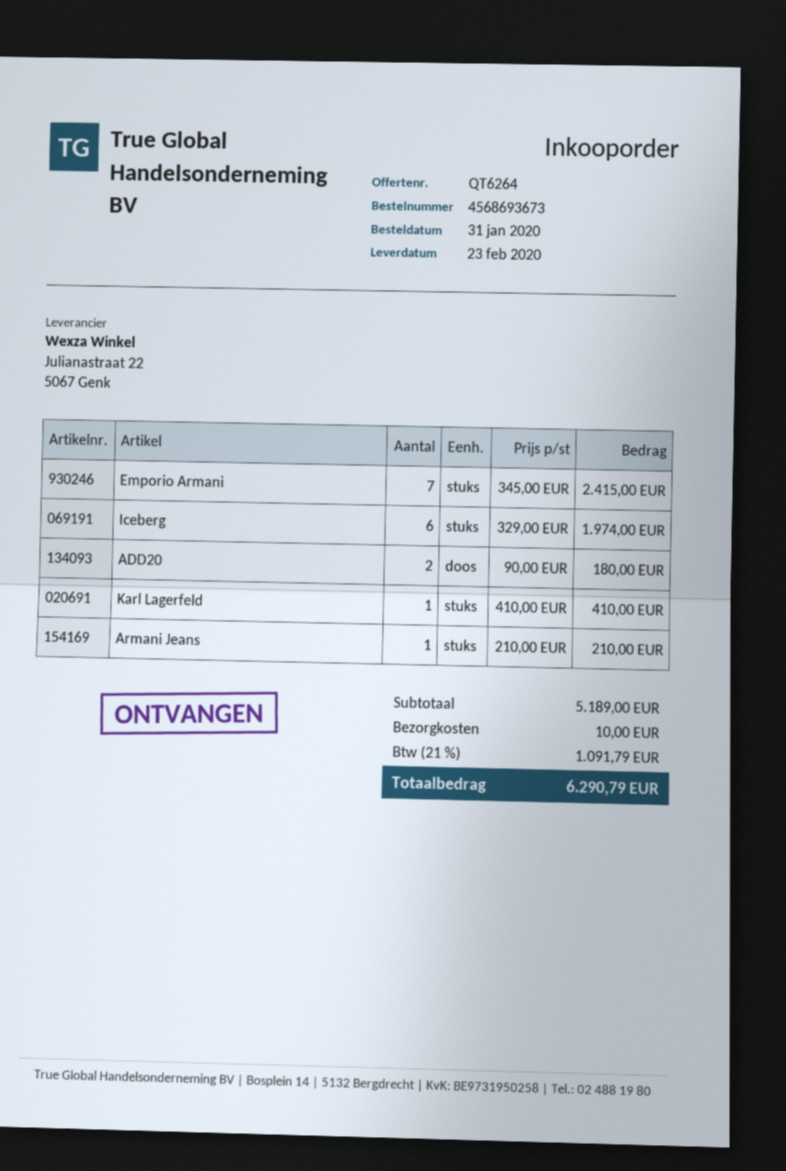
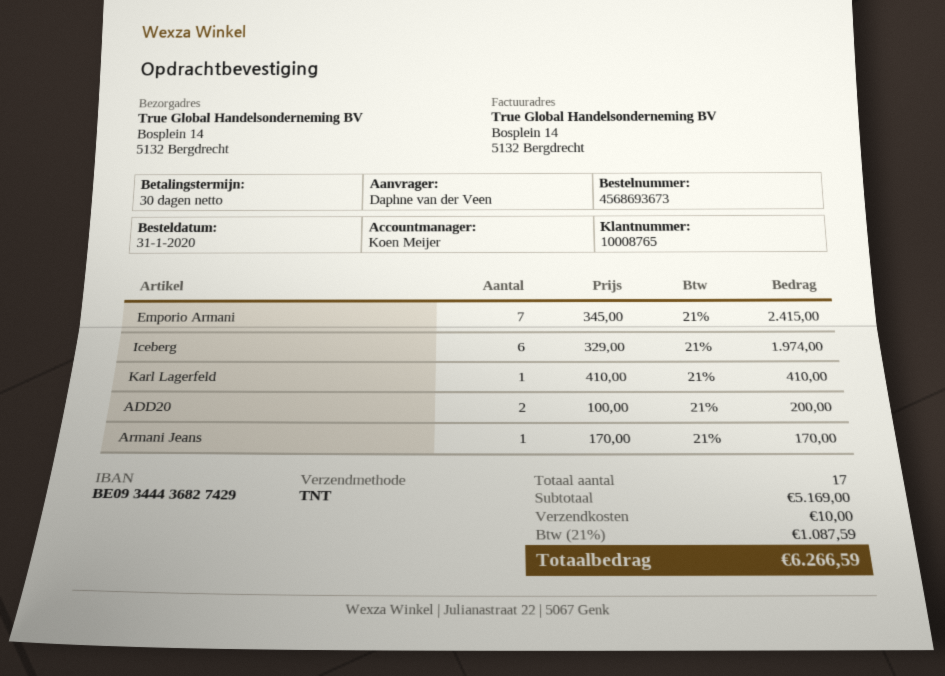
ADD20: 2 x 90.00 = 180.00 -> 2 x 100.00 = 200.00
Armani Jeans: 1 x 210.00 = 210.00 -> 1 x 170.00 = 170.00
subtotal: 5189.00 -> 5169.00
tax: 21% = 1091.79 -> 21% = 1087.59
total: 6290.79 -> 6266.59

